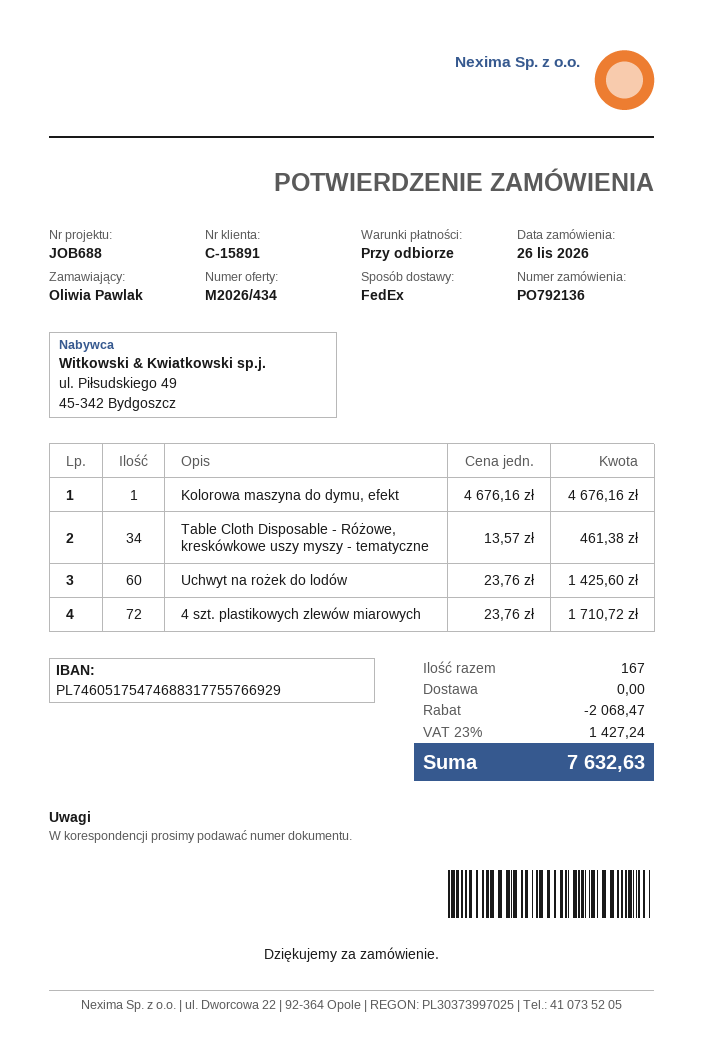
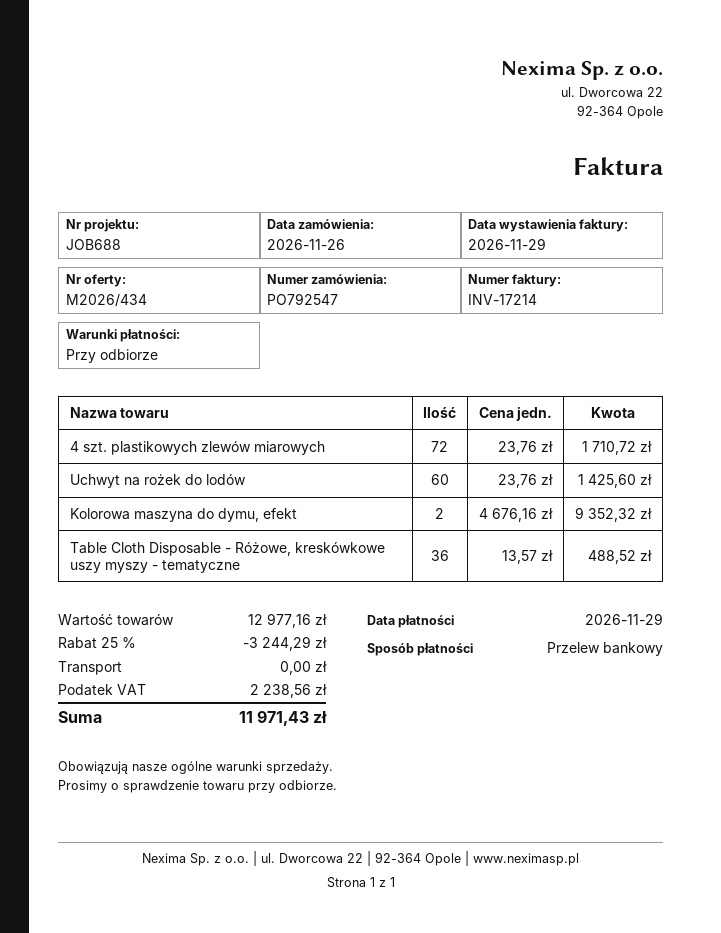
order number: PO792136 -> PO792547
Kolorowa maszyna do dymu, efekt: 1 x 4676.16 = 4676.16 -> 2 x 4676.16 = 9352.32
Table Cloth Disposable - Różowe, kreskówkowe uszy myszy - tematyczne: 34 x 13.57 = 461.38 -> 36 x 13.57 = 488.52
discount: 2068.47 -> 3244.29
tax: 1427.24 -> 2238.56
total: 7632.63 -> 11971.43

